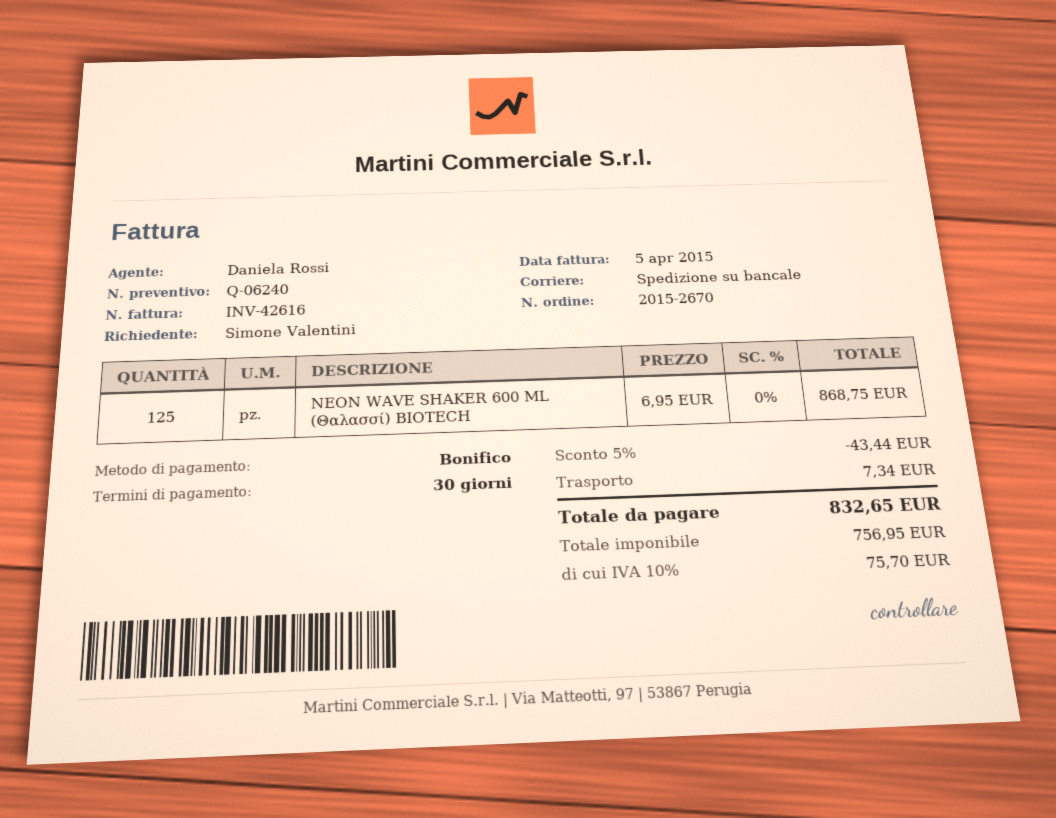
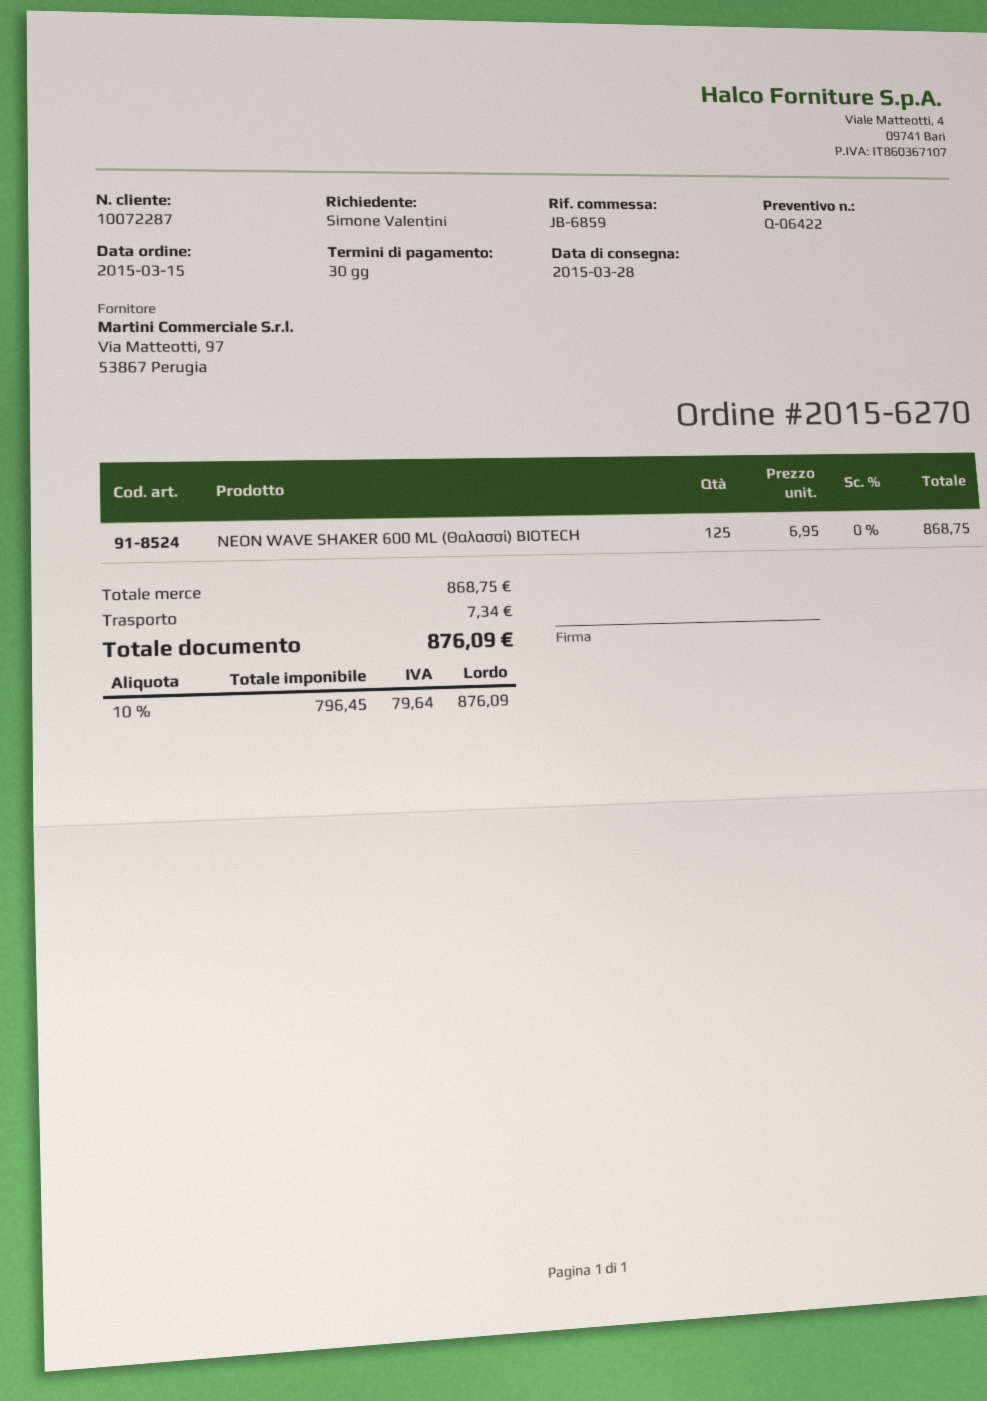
quote number: Q-06240 -> Q-06422
order number: 2015-2670 -> 2015-6270
discount: 5% = 43.44 -> none
net: 756.95 -> 796.45
tax: 10% = 75.70 -> 10% = 79.64
total: 832.65 -> 876.09

